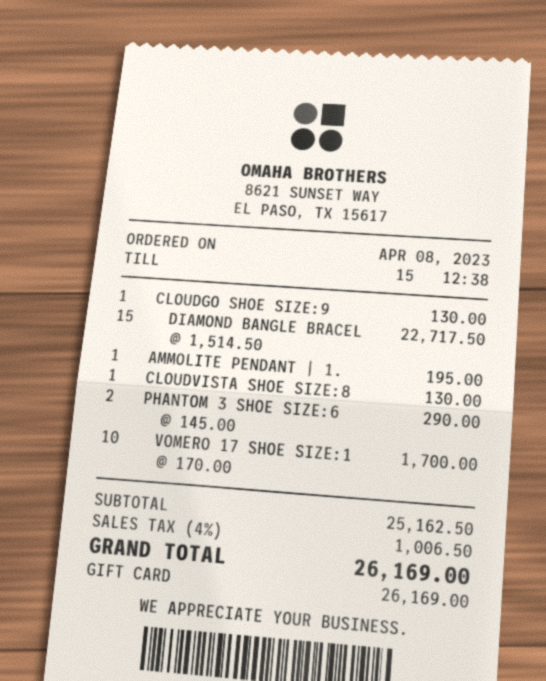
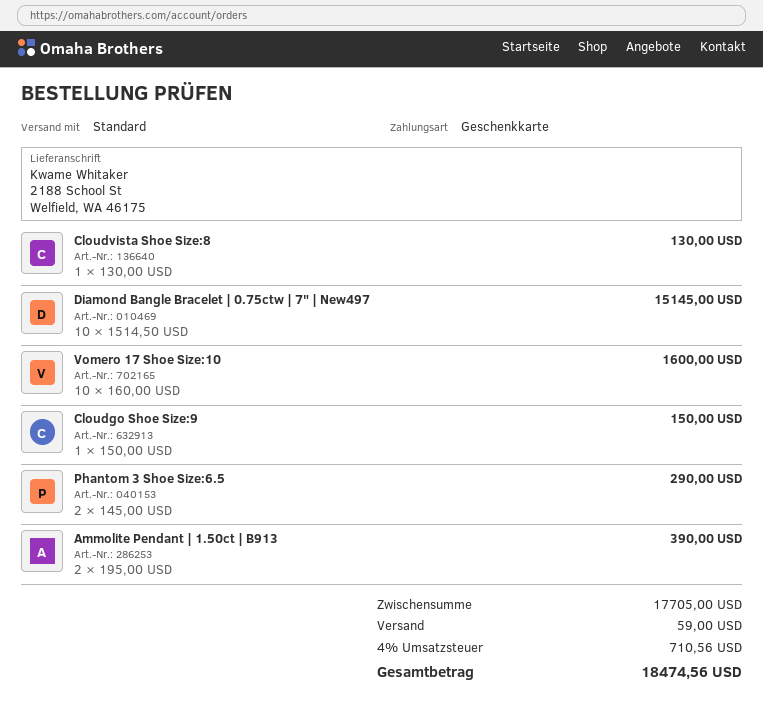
CLOUDGO SHOE SIZE:9: 1 x 130.00 = 130.00 -> 1 x 150.00 = 150.00
DIAMOND BANGLE BRACEL: 15 x 1514.50 = 22717.50 -> 10 x 1514.50 = 15145.00
AMMOLITE PENDANT | 1.: 1 x 195.00 = 195.00 -> 2 x 195.00 = 390.00
VOMERO 17 SHOE SIZE:1: 10 x 170.00 = 1700.00 -> 10 x 160.00 = 1600.00
subtotal: 25162.50 -> 17705.00
shipping: none -> 59.00
tax: 4% = 1006.50 -> 4% = 710.56
total: 26169.00 -> 18474.56

